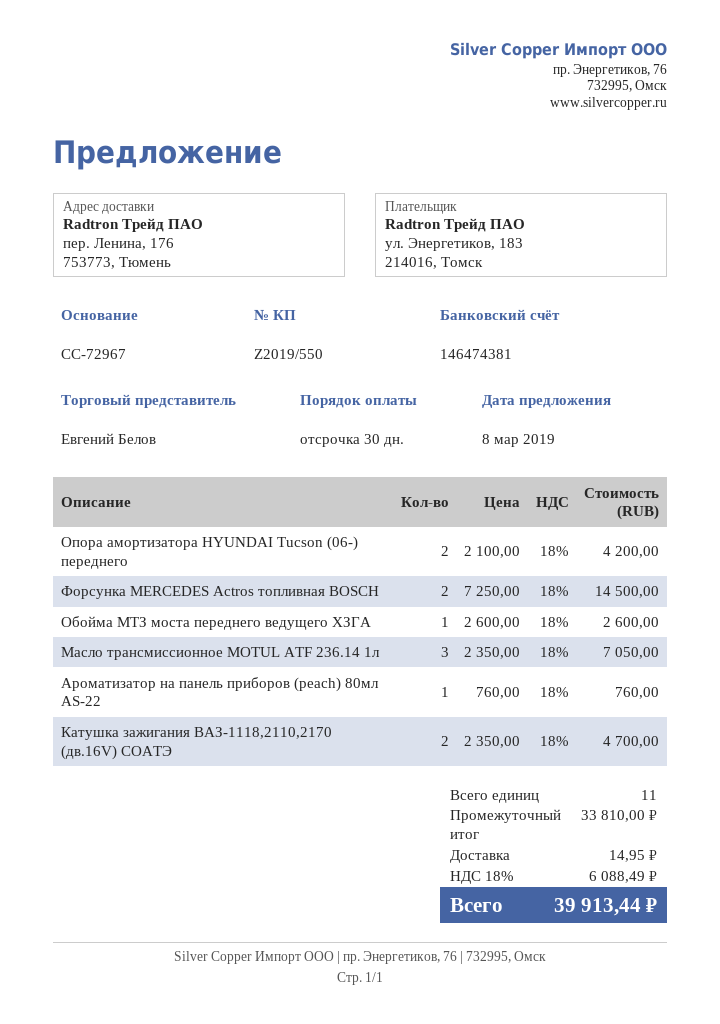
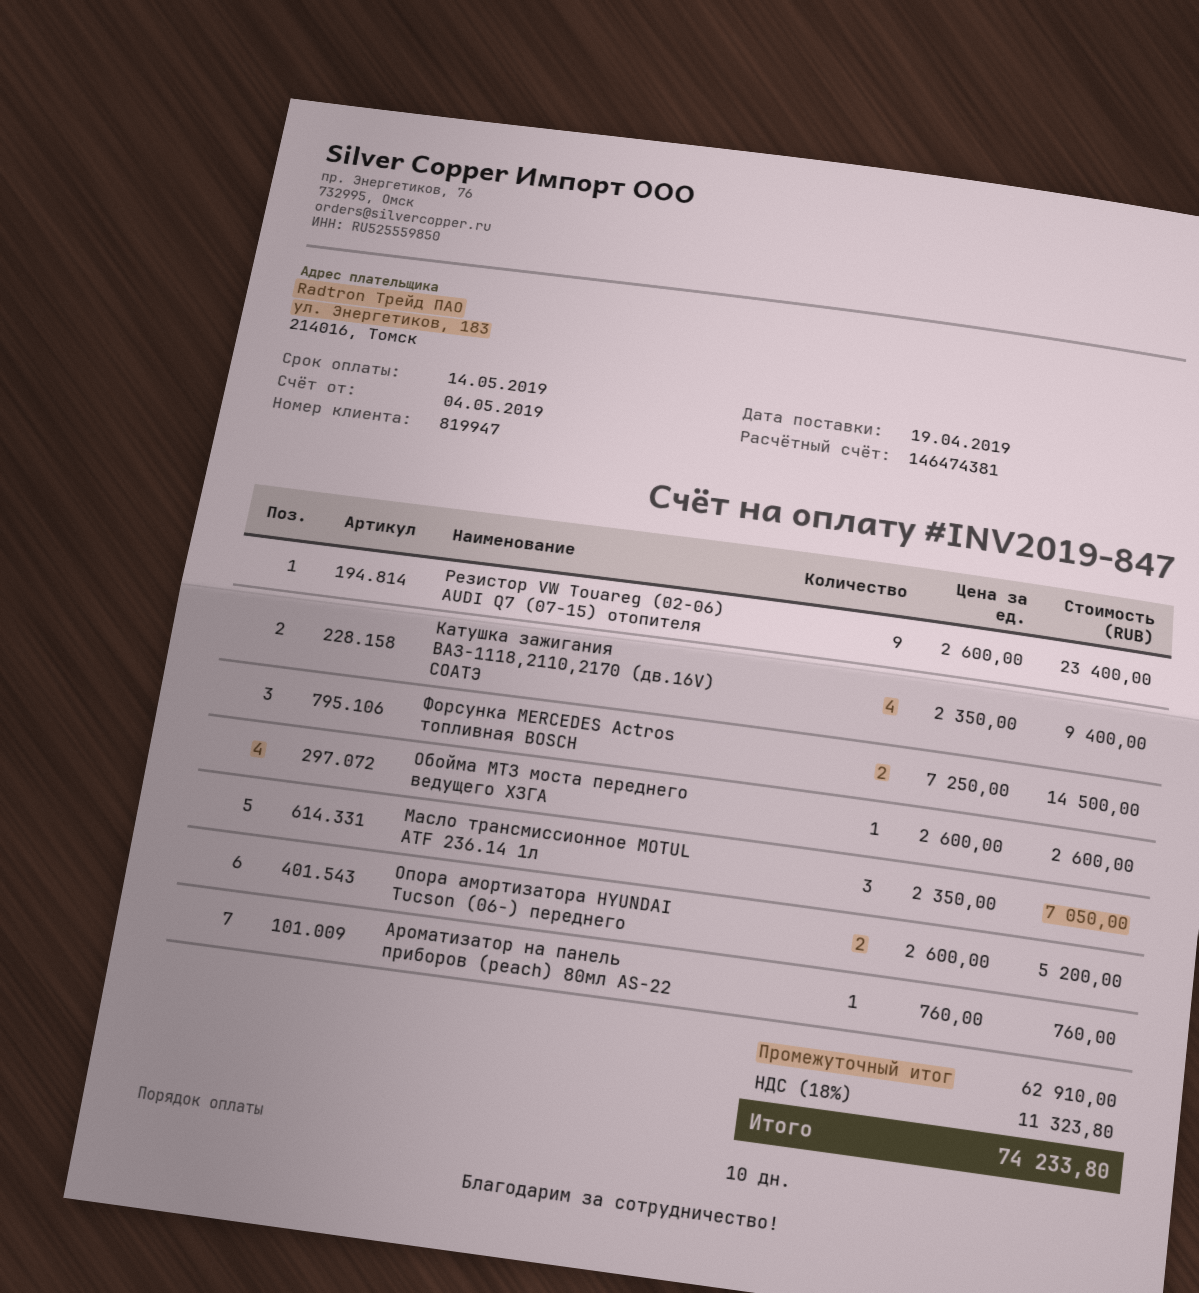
payment terms: 30 days -> 10 days
Опора амортизатора HYUNDAI Tucson (06-) переднего: 2 x 2100.00 = 4200.00 -> 2 x 2600.00 = 5200.00
Катушка зажигания ВАЗ-1118,2110,2170 (дв.16V) СОАТЭ: 2 x 2350.00 = 4700.00 -> 4 x 2350.00 = 9400.00
Резистор VW Touareg (02-06) AUDI Q7 (07-15) отопителя: none -> 9 x 2600.00 = 23400.00
subtotal: 33810.00 -> 62910.00
shipping: 14.95 -> none
tax: 18% = 6088.49 -> 18% = 11323.80
total: 39913.44 -> 74233.80

